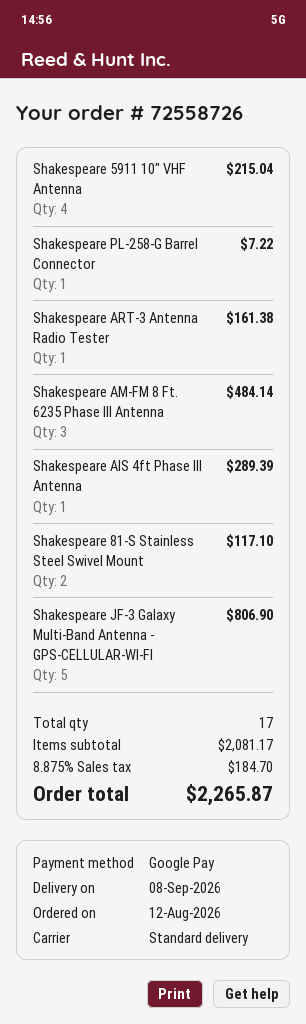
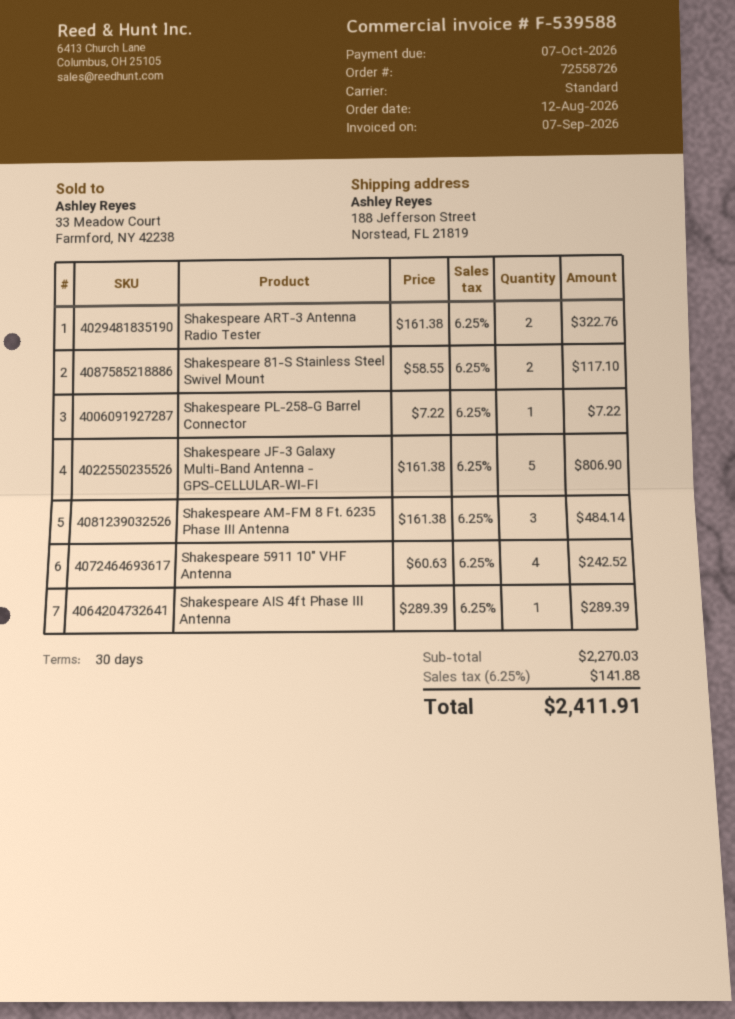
Shakespeare 5911 10" VHF Antenna: 4 for 215.04 -> 4 for 242.52
Shakespeare ART-3 Antenna Radio Tester: 1 for 161.38 -> 2 for 322.76
subtotal: 2081.17 -> 2270.03
tax: 8.875% = 184.70 -> 6.25% = 141.88
total: 2265.87 -> 2411.91

